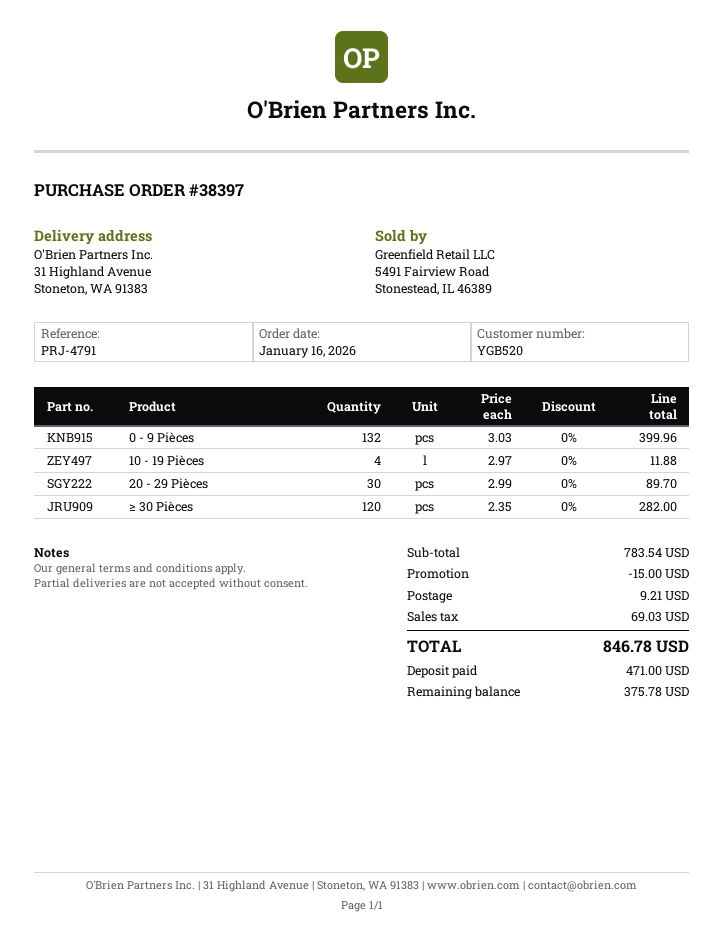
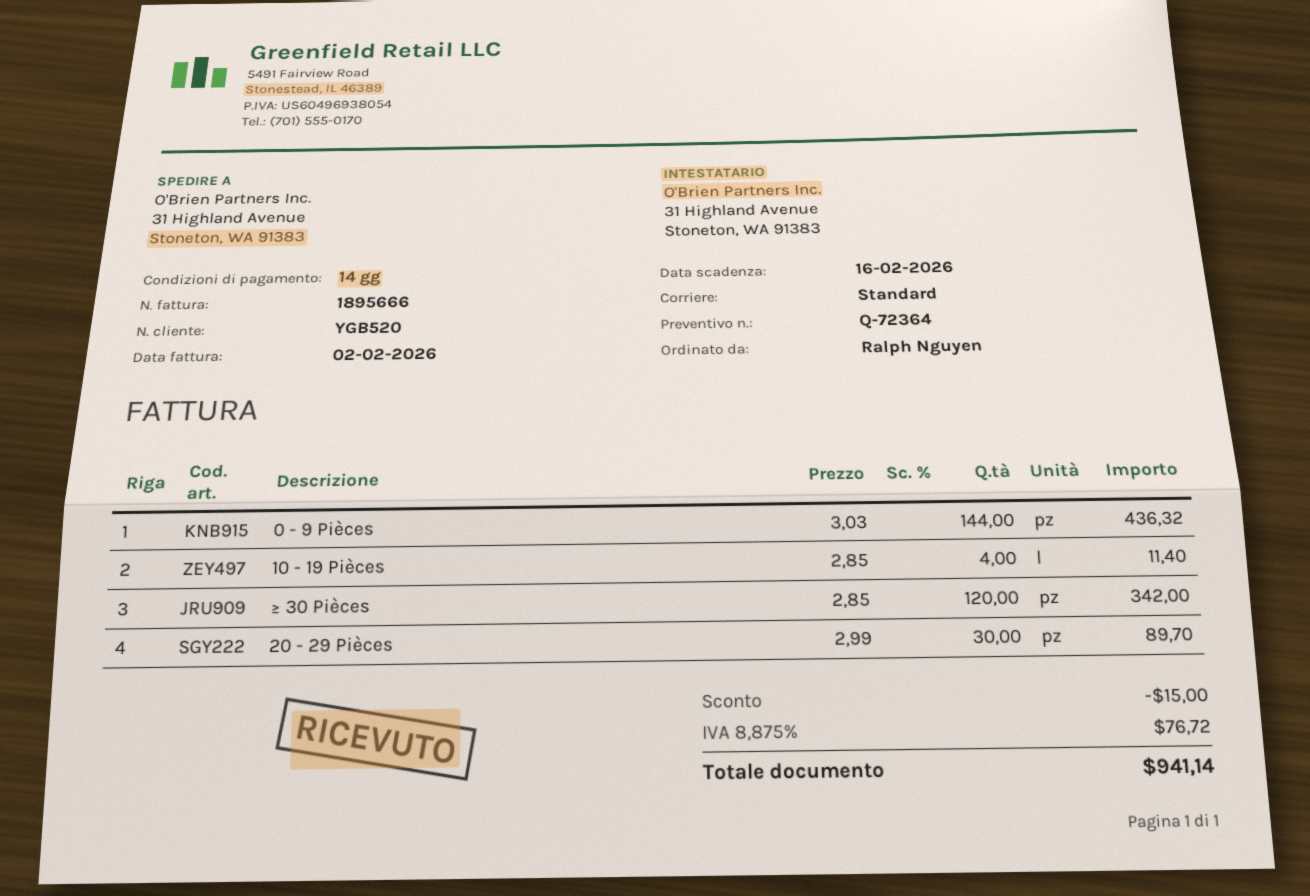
0 - 9 Pièces: 132 x 3.03 = 399.96 -> 144 x 3.03 = 436.32
10 - 19 Pièces: 4 x 2.97 = 11.88 -> 4 x 2.85 = 11.40
≥ 30 Pièces: 120 x 2.35 = 282.00 -> 120 x 2.85 = 342.00
shipping: 9.21 -> none
tax: 69.03 -> 76.72
total: 846.78 -> 941.14

